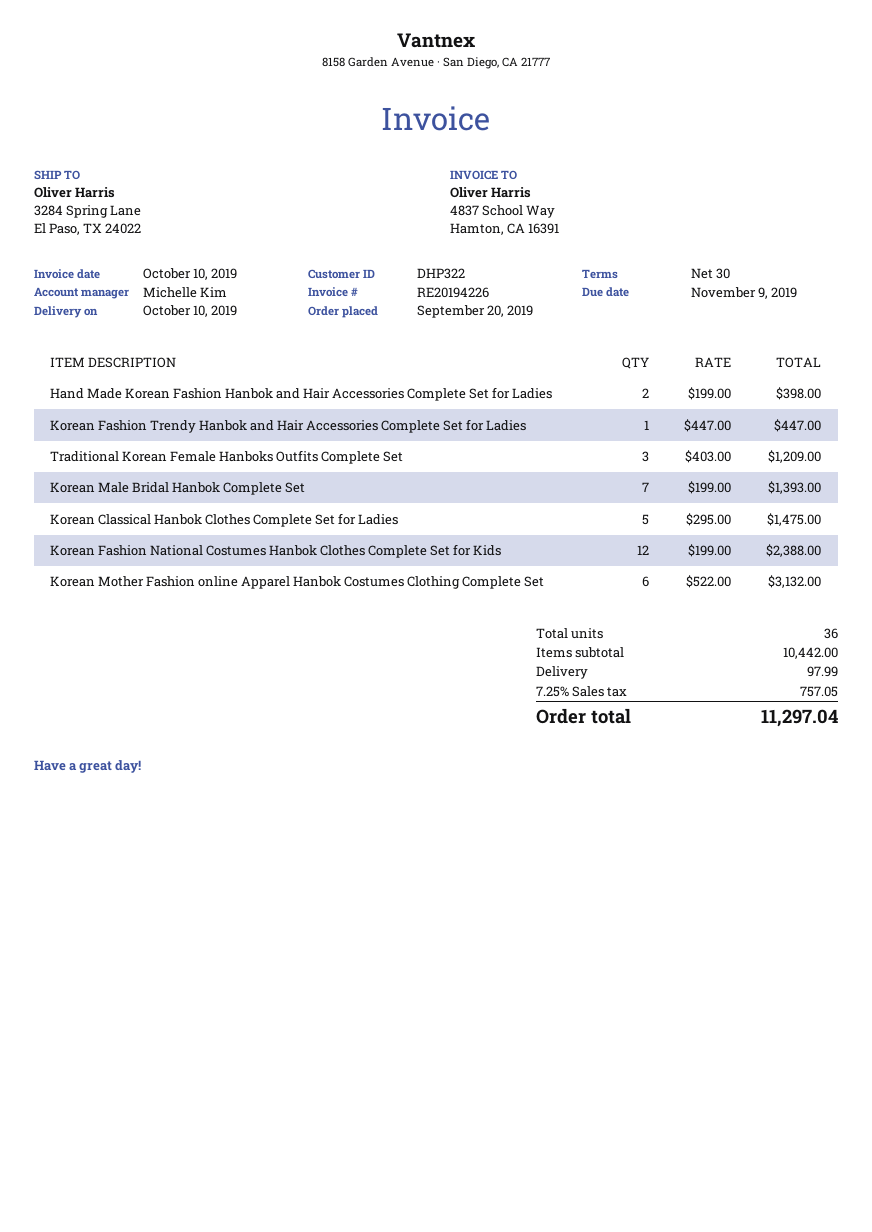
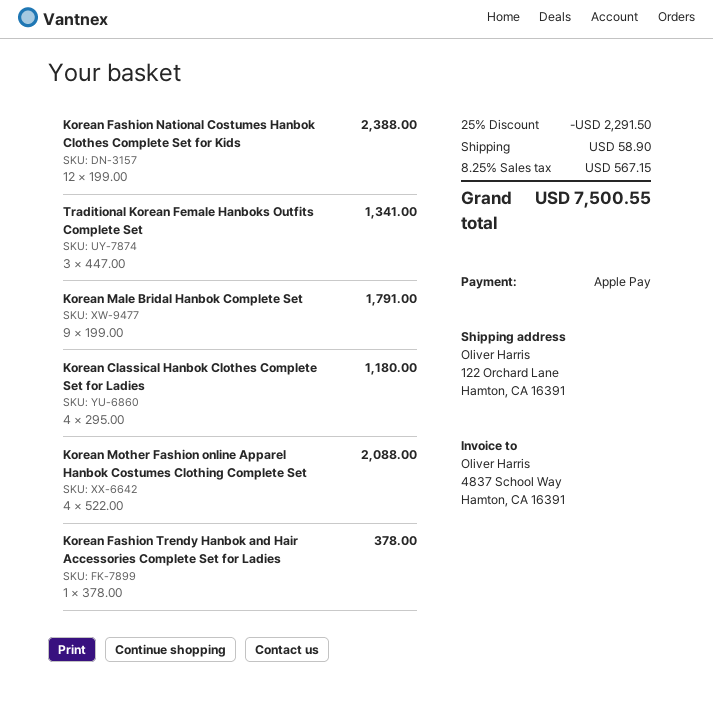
ship to: 3284 Spring Lane, El Paso, TX 24022 -> 122 Orchard Lane, Hamton, CA 16391
Hand Made Korean Fashion Hanbok and Hair Accessories Complete Set for Ladies: 2 x 199.00 = 398.00 -> none
Korean Fashion Trendy Hanbok and Hair Accessories Complete Set for Ladies: 1 x 447.00 = 447.00 -> 1 x 378.00 = 378.00
Traditional Korean Female Hanboks Outfits Complete Set: 3 x 403.00 = 1209.00 -> 3 x 447.00 = 1341.00
Korean Male Bridal Hanbok Complete Set: 7 x 199.00 = 1393.00 -> 9 x 199.00 = 1791.00
Korean Classical Hanbok Clothes Complete Set for Ladies: 5 x 295.00 = 1475.00 -> 4 x 295.00 = 1180.00
Korean Mother Fashion online Apparel Hanbok Costumes Clothing Complete Set: 6 x 522.00 = 3132.00 -> 4 x 522.00 = 2088.00
discount: none -> 25% = 2291.50
shipping: 97.99 -> 58.90
tax: 7.25% = 757.05 -> 8.25% = 567.15
total: 11297.04 -> 7500.55

